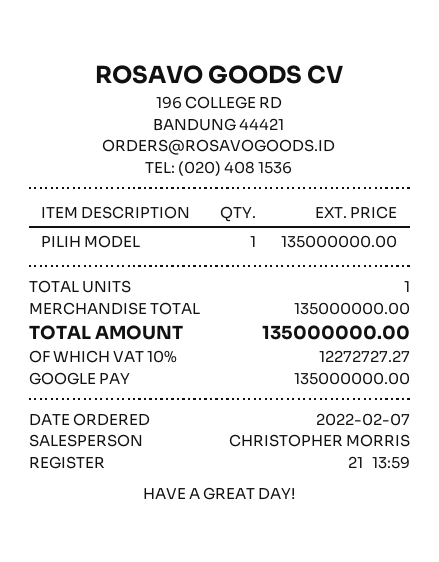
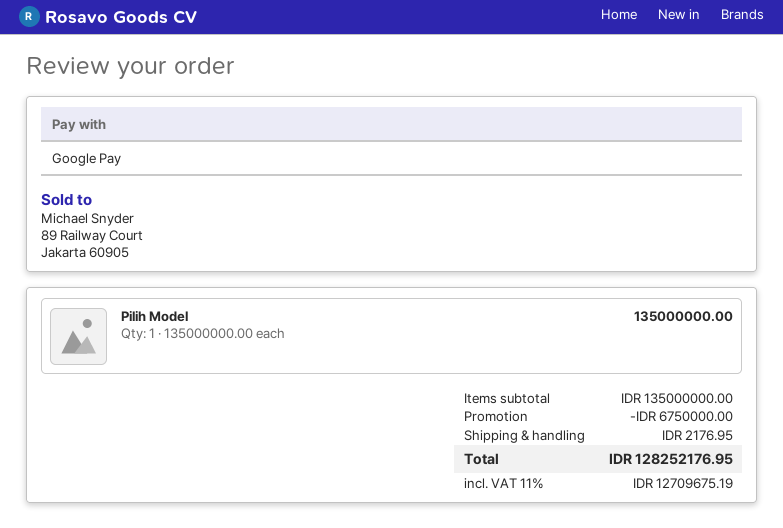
discount: none -> 6750000.00
shipping: none -> 2176.95
tax: 10% = 12272727.27 -> 11% = 12709675.19
total: 135000000.00 -> 128252176.95

